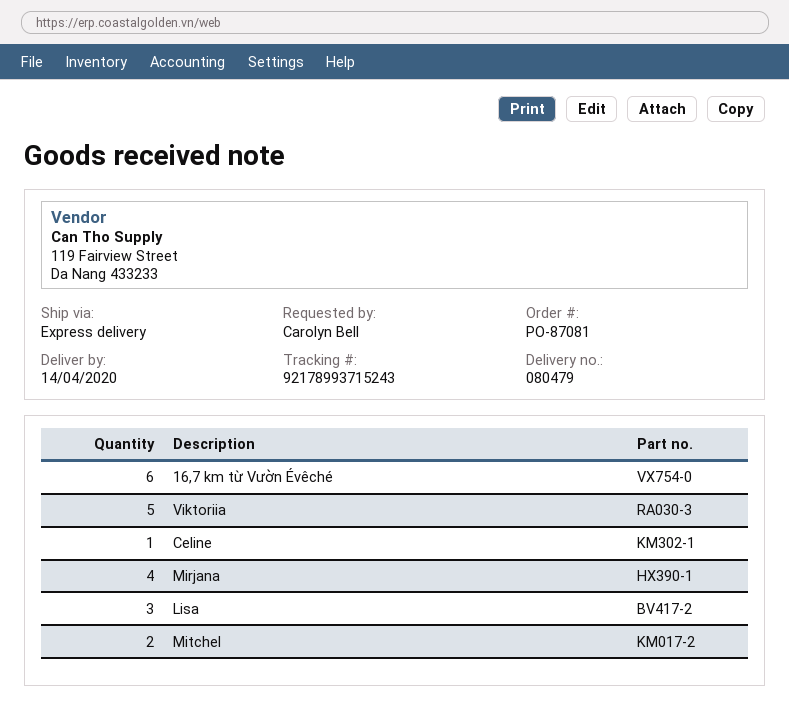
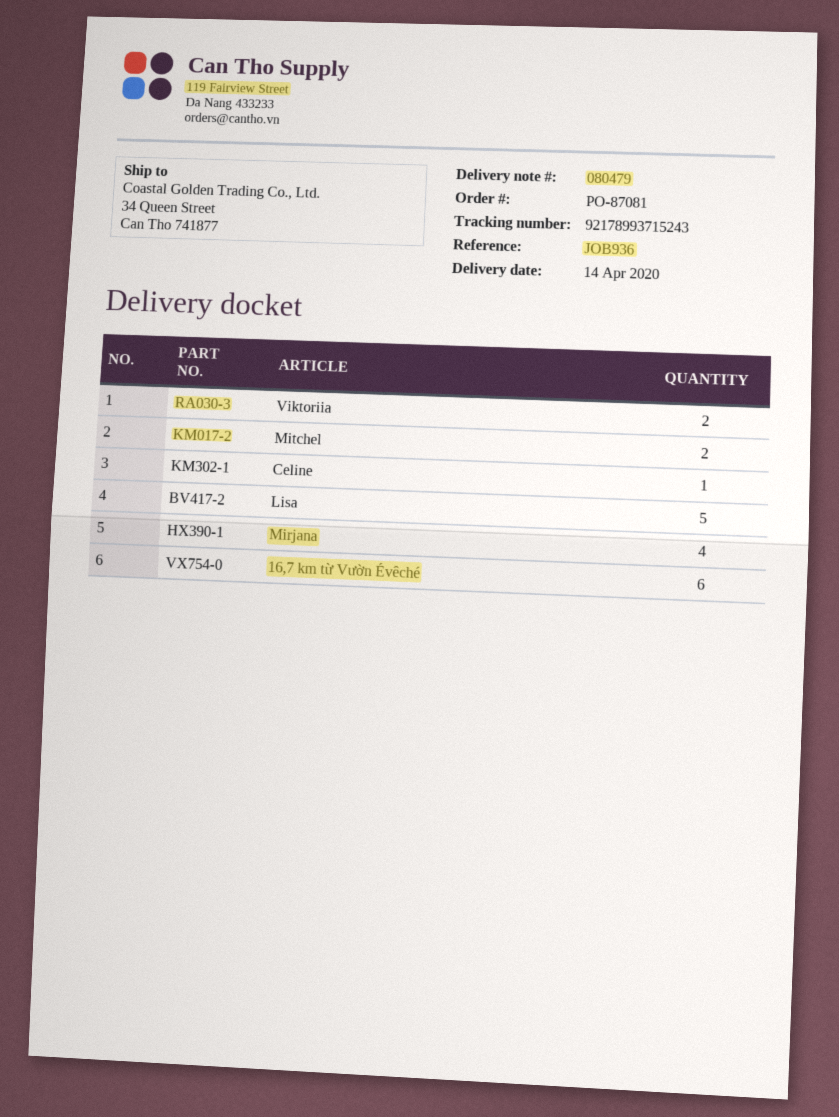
Viktoriia: 5 -> 2
Lisa: 3 -> 5

